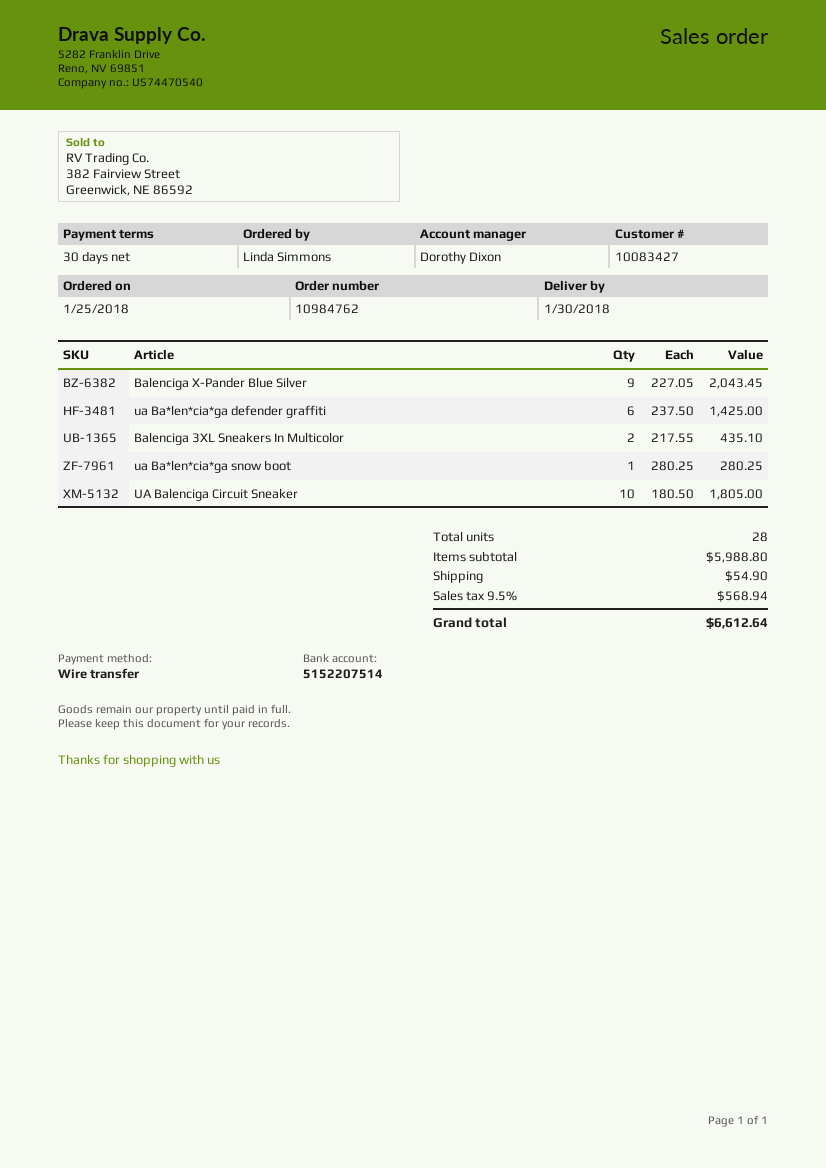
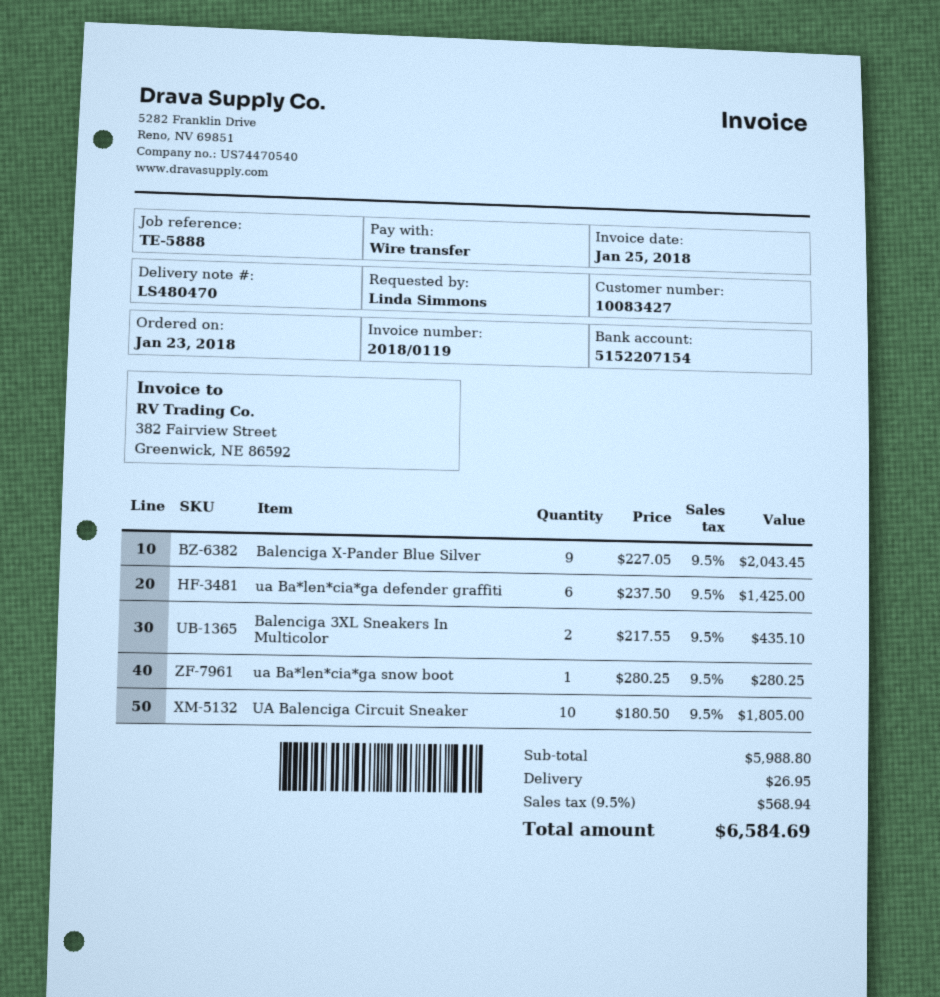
order date: 2018-01-25 -> 2018-01-23
bank account: 5152207514 -> 5152207154
shipping: 54.90 -> 26.95
total: 6612.64 -> 6584.69

